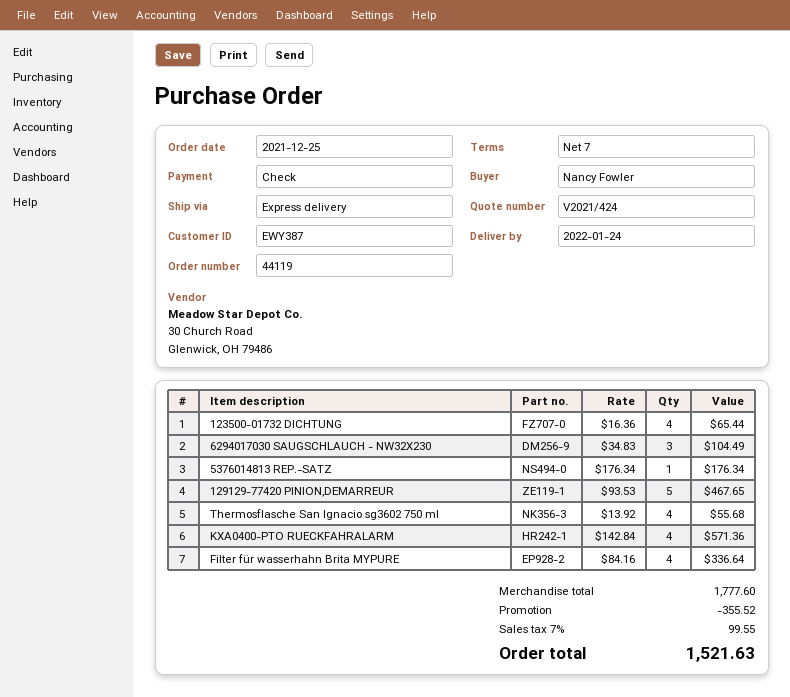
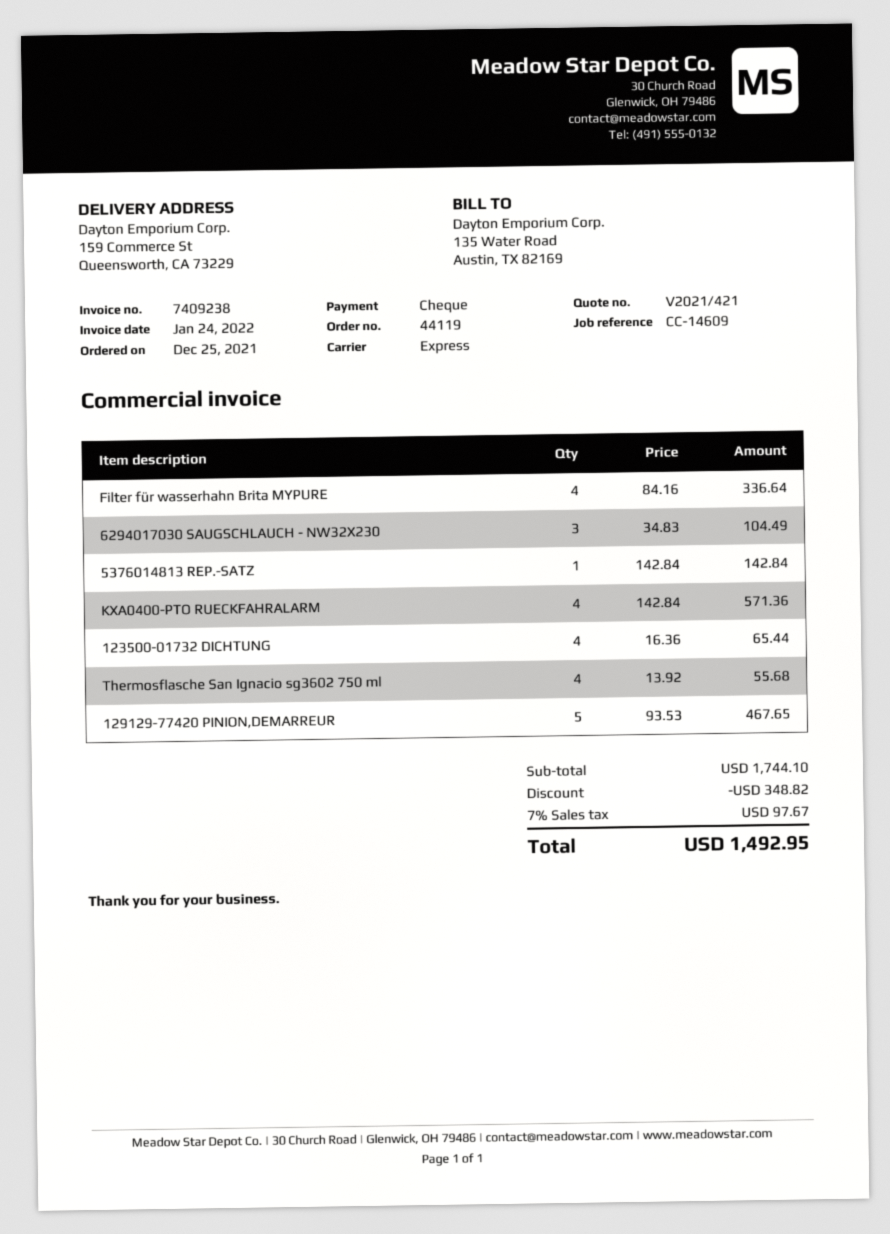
quote number: V2021/424 -> V2021/421
5376014813 REP.-SATZ: 1 x 176.34 = 176.34 -> 1 x 142.84 = 142.84
subtotal: 1777.60 -> 1744.10
discount: 355.52 -> 348.82
tax: 7% = 99.55 -> 7% = 97.67
total: 1521.63 -> 1492.95

